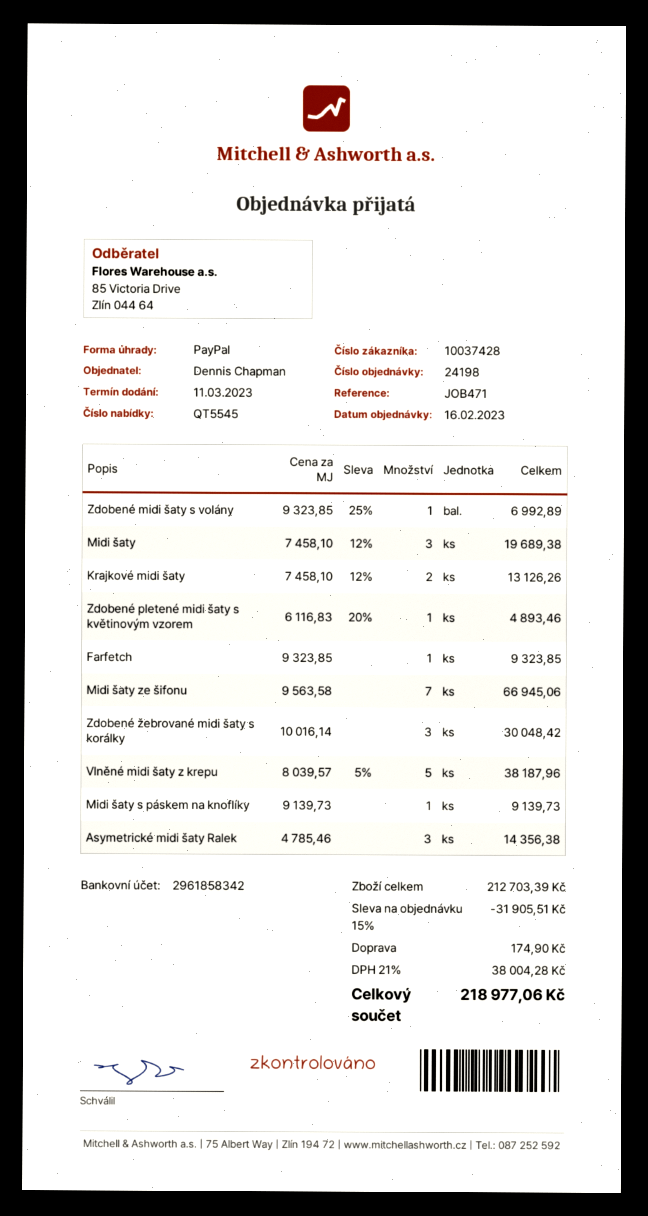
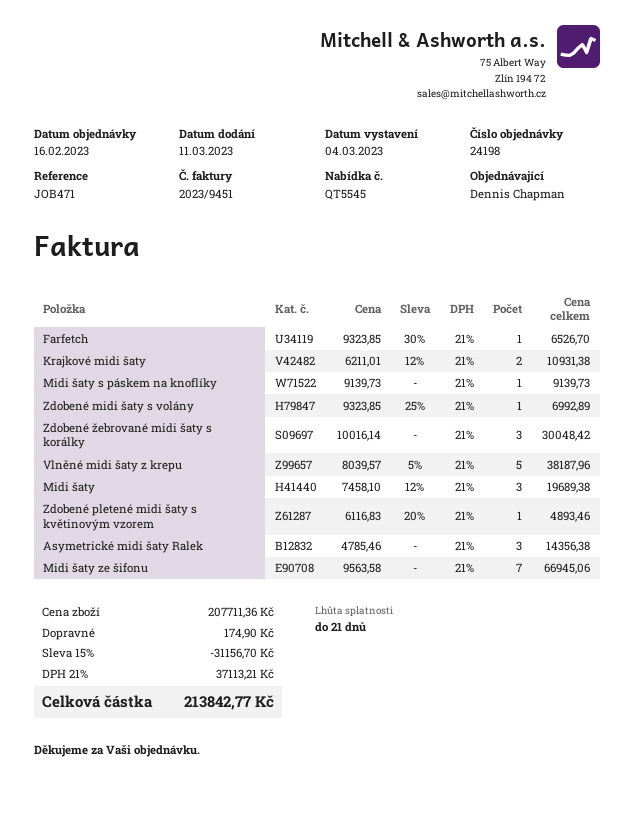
Krajkové midi šaty: 2 x 7458.10 - 12% = 13126.26 -> 2 x 6211.01 - 12% = 10931.38
Farfetch: 1 x 9323.85 = 9323.85 -> 1 x 9323.85 - 30% = 6526.70
subtotal: 212703.39 -> 207711.36
discount: 15% = 31905.51 -> 15% = 31156.70
tax: 21% = 38004.28 -> 21% = 37113.21
total: 218977.06 -> 213842.77

